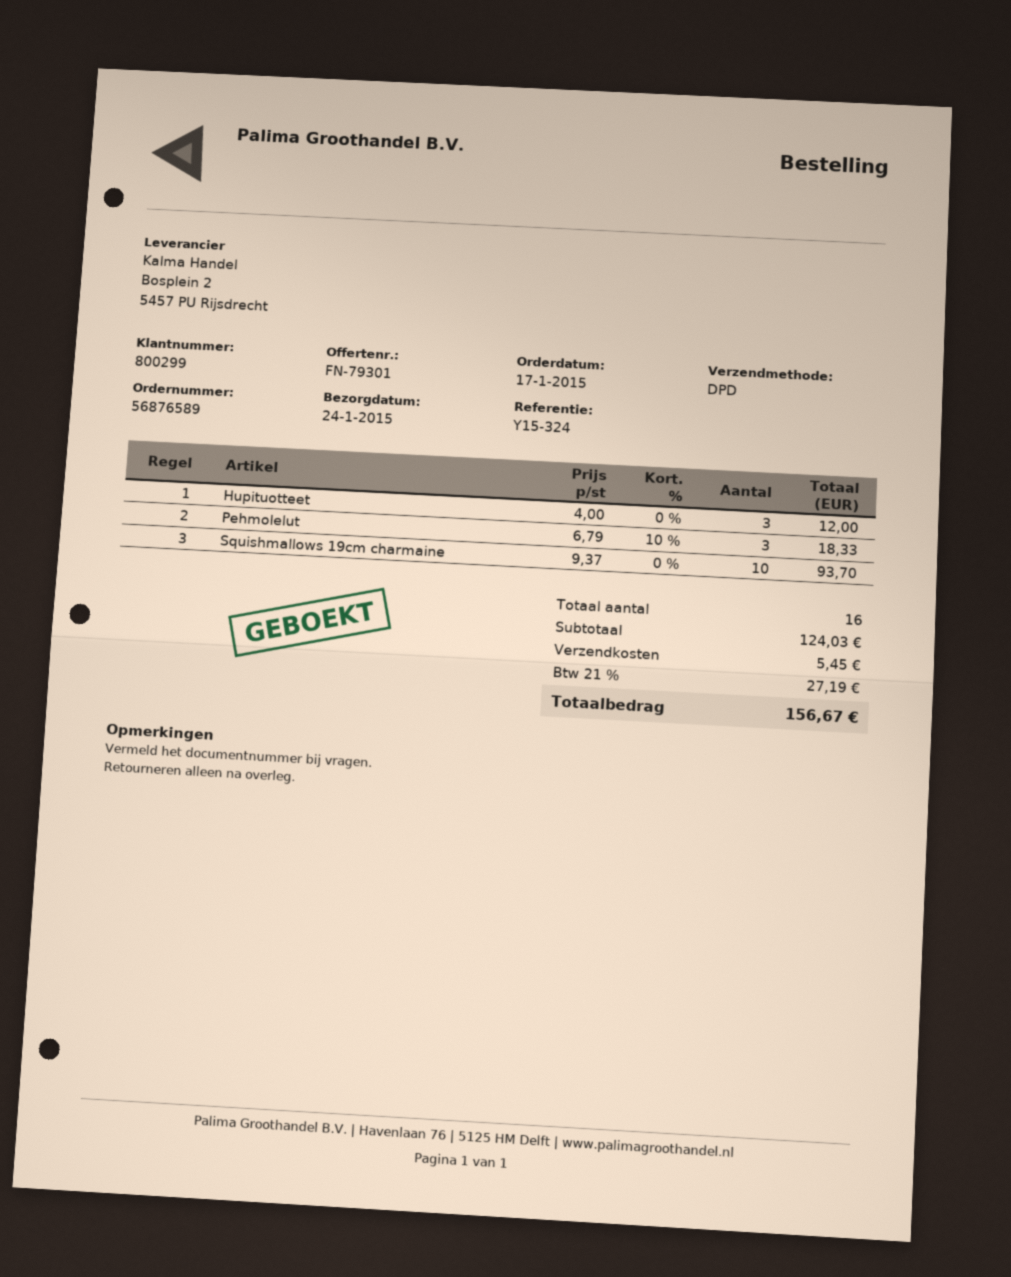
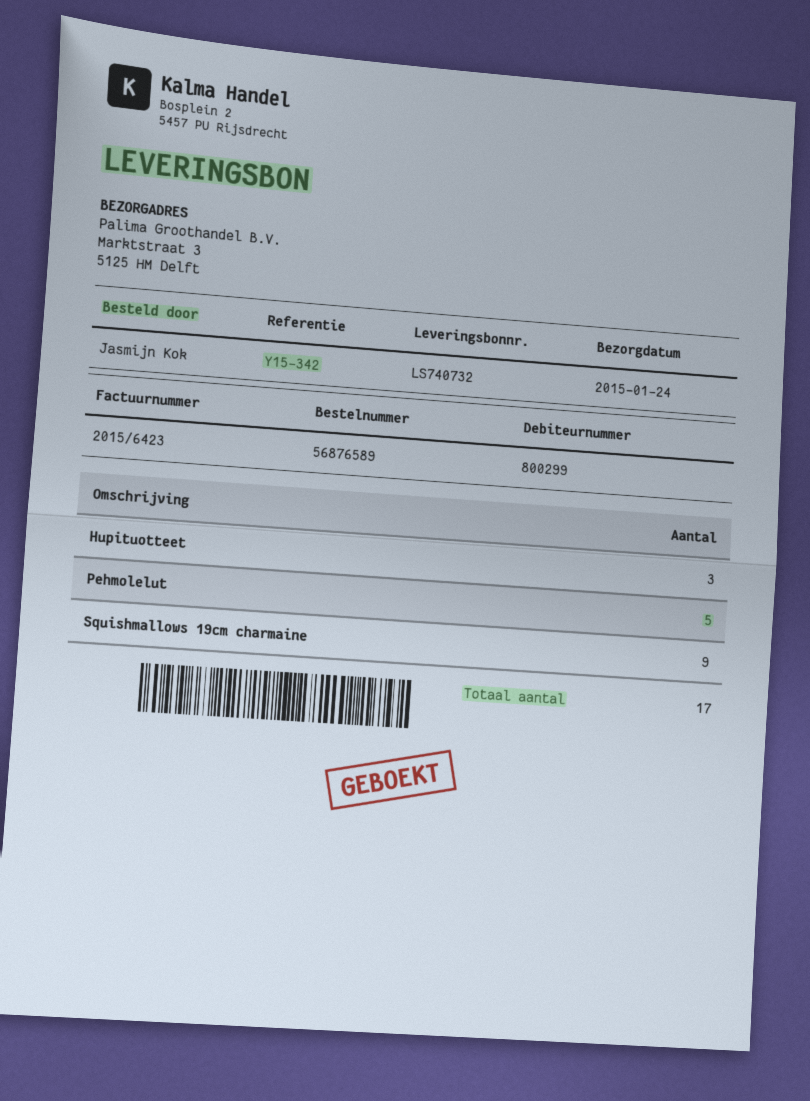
reference: Y15-324 -> Y15-342
Pehmolelut: 3 -> 5
Squishmallows 19cm charmaine: 10 -> 9
total quantity: 16 -> 17

